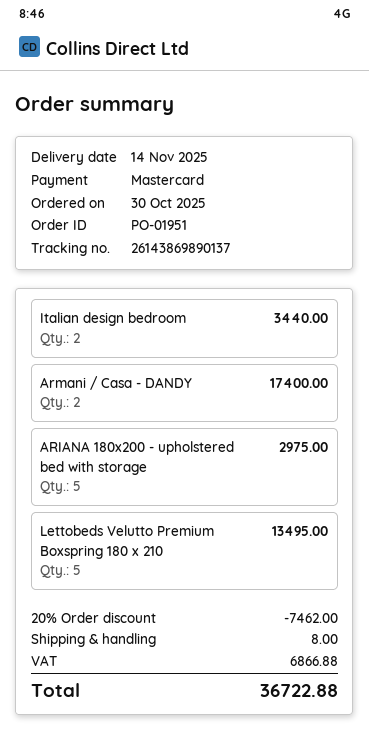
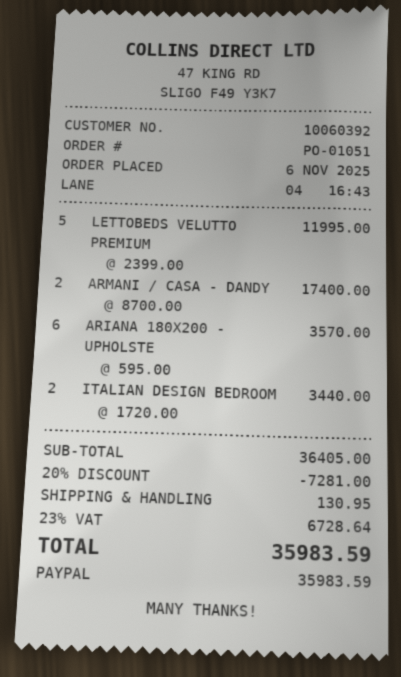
order number: PO-01951 -> PO-01051
order date: 2025-10-30 -> 2025-11-06
payment method: Mastercard -> PayPal
ARIANA 180x200 - upholstered bed with storage: 5 for 2975.00 -> 6 for 3570.00
Lettobeds Velutto Premium Boxspring 180 x 210: 5 for 13495.00 -> 5 for 11995.00
discount: 20% = 7462.00 -> 20% = 7281.00
shipping: 8.00 -> 130.95
tax: 6866.88 -> 6728.64
total: 36722.88 -> 35983.59

